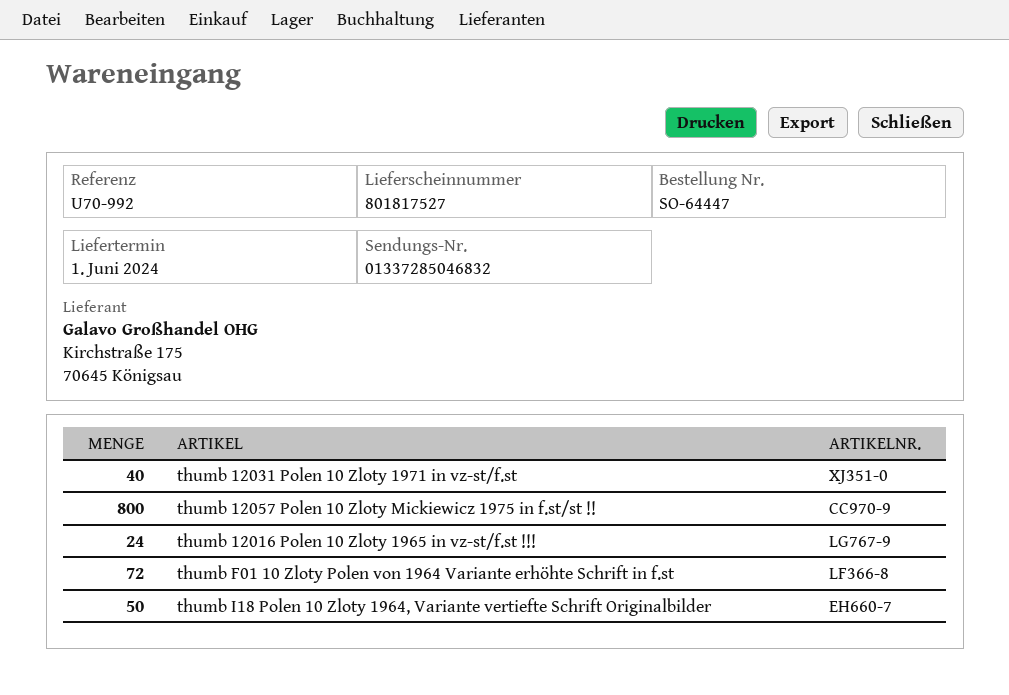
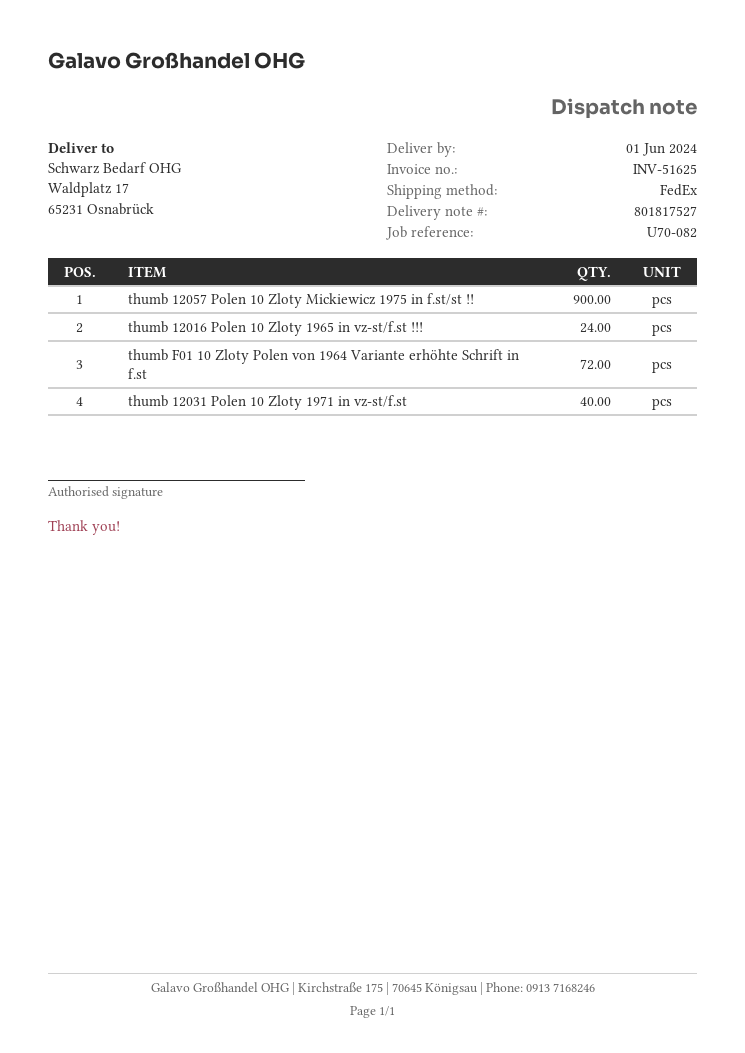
reference: U70-992 -> U70-082
thumb 12057 Polen 10 Zloty Mickiewicz 1975 in f.st/st !!: 800 -> 900
thumb I18 Polen 10 Zloty 1964, Variante vertiefte Schrift Originalbilder: 50 -> none

